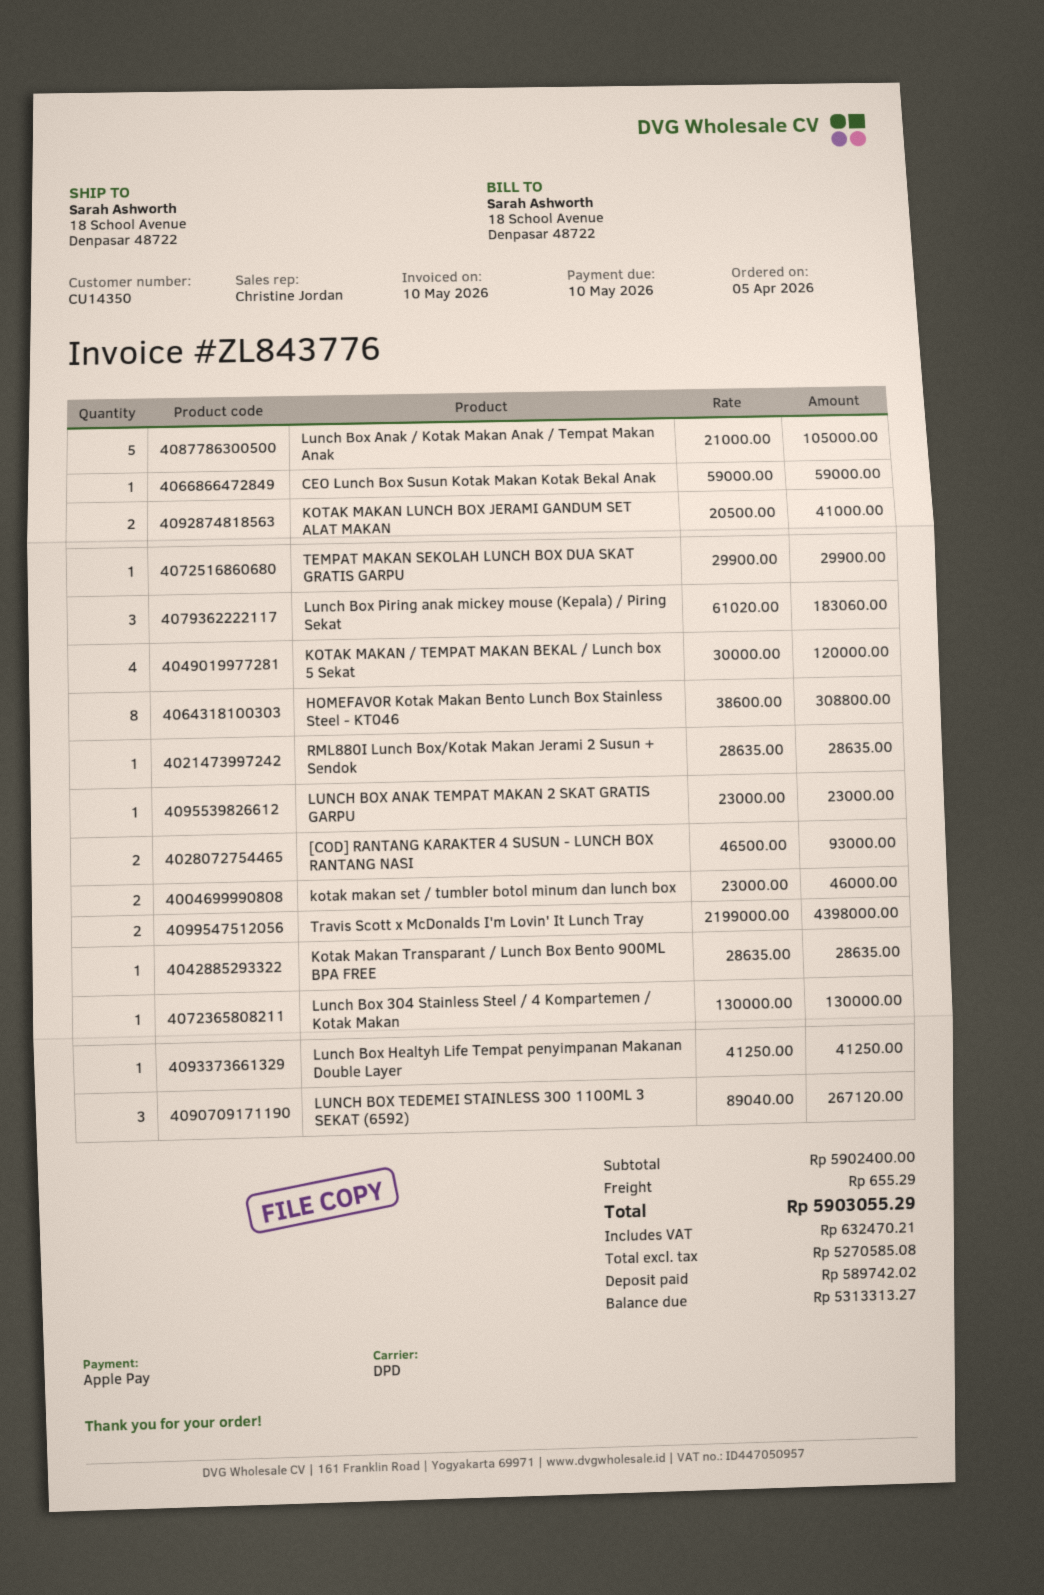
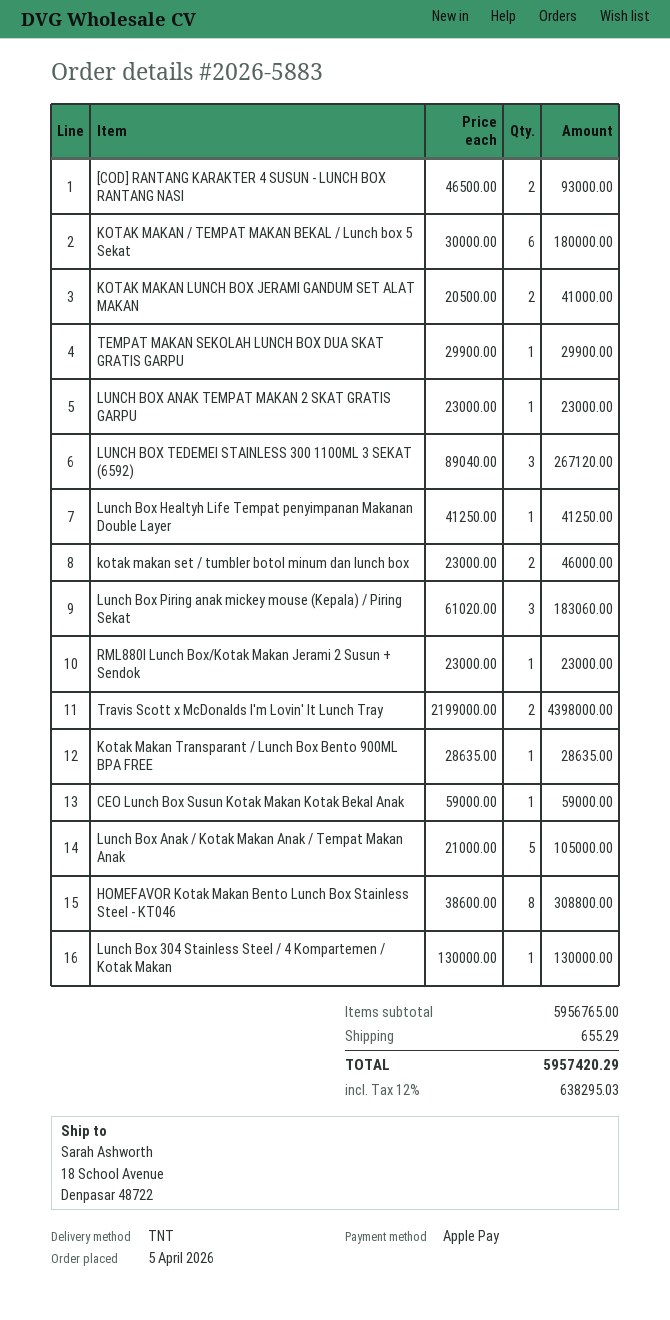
shipping method: DPD -> TNT
KOTAK MAKAN / TEMPAT MAKAN BEKAL / Lunch box 5 Sekat: 4 x 30000.00 = 120000.00 -> 6 x 30000.00 = 180000.00
RML880I Lunch Box/Kotak Makan Jerami 2 Susun + Sendok: 1 x 28635.00 = 28635.00 -> 1 x 23000.00 = 23000.00
subtotal: 5902400.00 -> 5956765.00
tax: 632470.21 -> 638295.03
total: 5903055.29 -> 5957420.29

